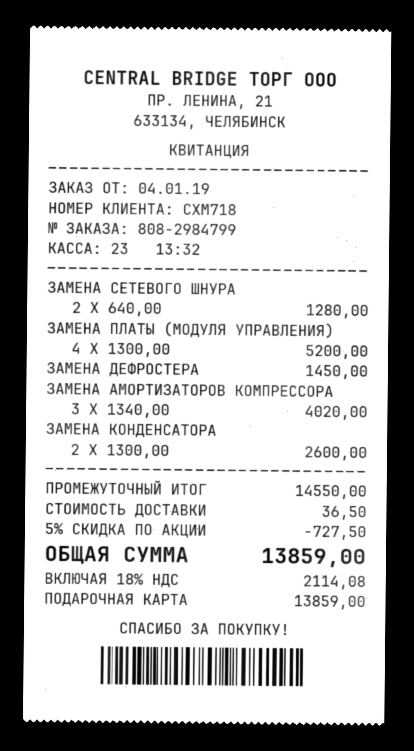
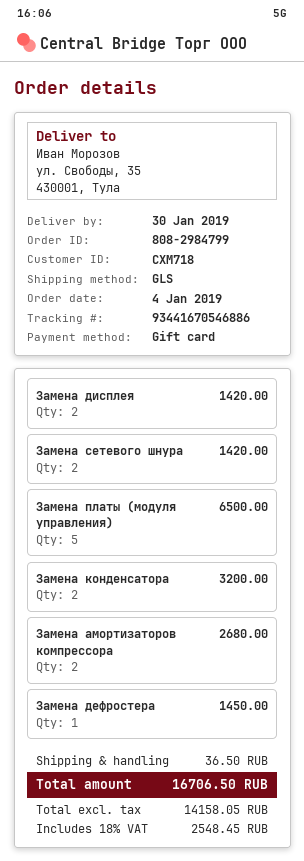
ЗАМЕНА СЕТЕВОГО ШНУРА: 2 for 1280.00 -> 2 for 1420.00
ЗАМЕНА ПЛАТЫ (МОДУЛЯ УПРАВЛЕНИЯ): 4 for 5200.00 -> 5 for 6500.00
ЗАМЕНА АМОРТИЗАТОРОВ КОМПРЕССОРА: 3 for 4020.00 -> 2 for 2680.00
ЗАМЕНА КОНДЕНСАТОРА: 2 for 2600.00 -> 2 for 3200.00
Замена дисплея: none -> 2 for 1420.00
discount: 5% = 727.50 -> none
tax: 18% = 2114.08 -> 18% = 2548.45
total: 13859.00 -> 16706.50

